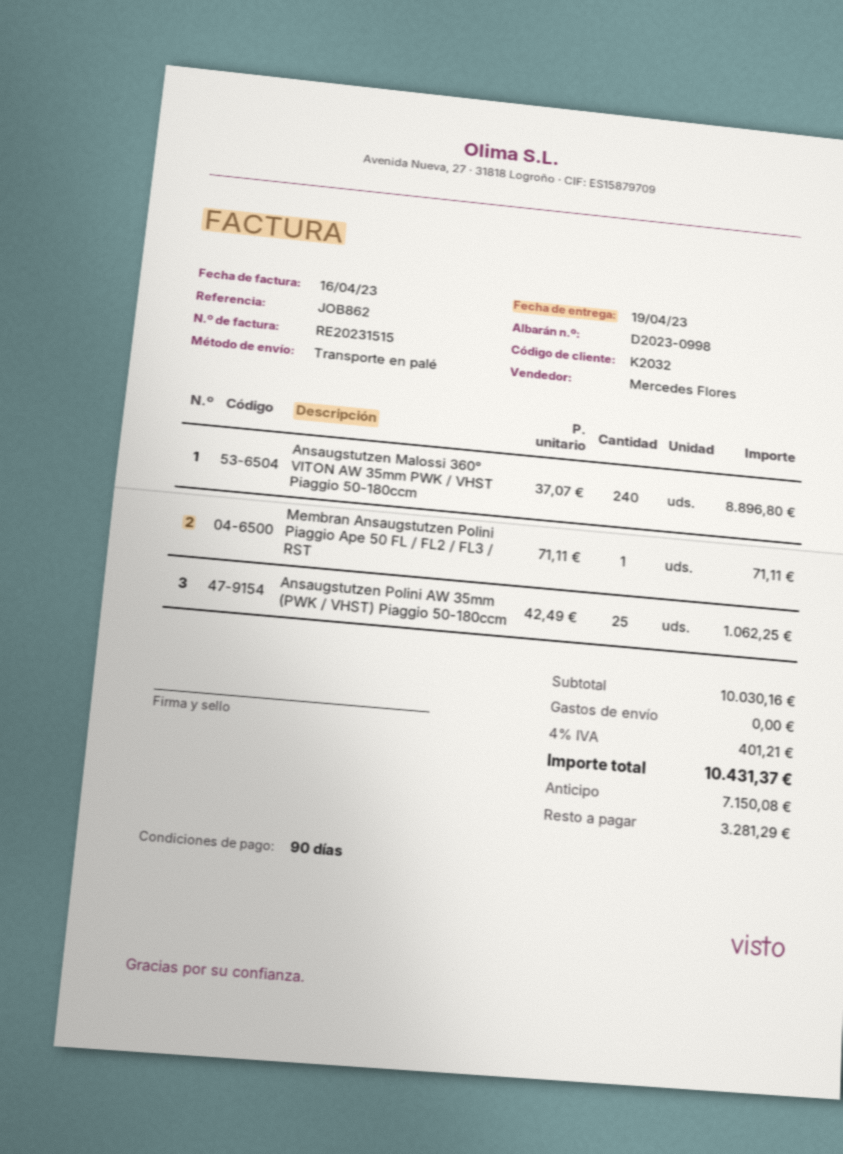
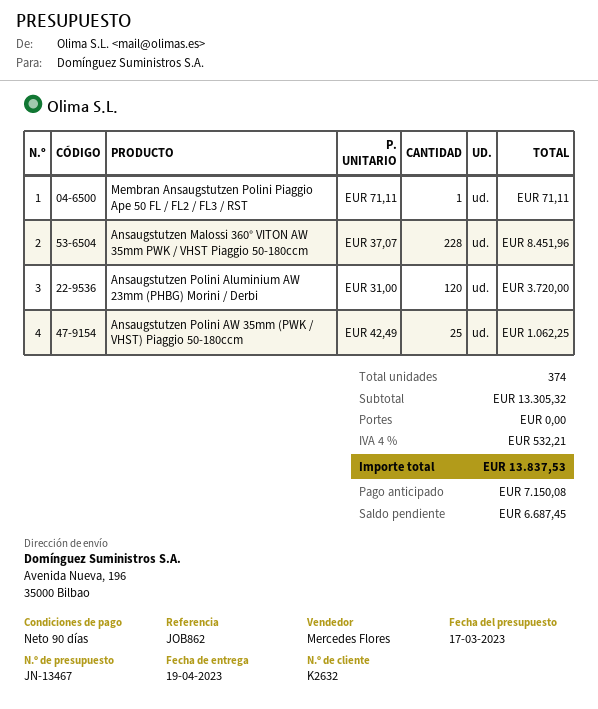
customer number: K2032 -> K2632
Ansaugstutzen Malossi 360° VITON AW 35mm PWK / VHST Piaggio 50-180ccm: 240 x 37.07 = 8896.80 -> 228 x 37.07 = 8451.96
Ansaugstutzen Polini Aluminium AW 23mm (PHBG) Morini / Derbi: none -> 120 x 31.00 = 3720.00
subtotal: 10030.16 -> 13305.32
tax: 4% = 401.21 -> 4% = 532.21
total: 10431.37 -> 13837.53
balance: 3281.29 -> 6687.45

